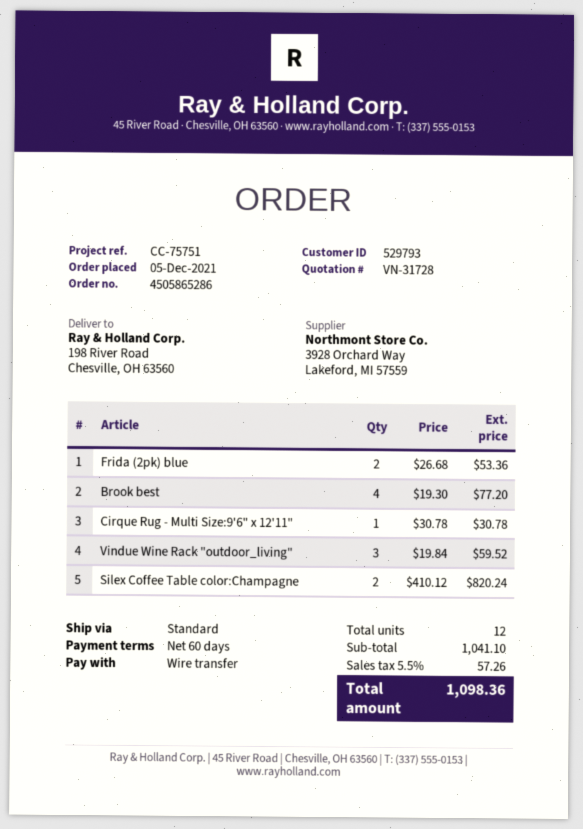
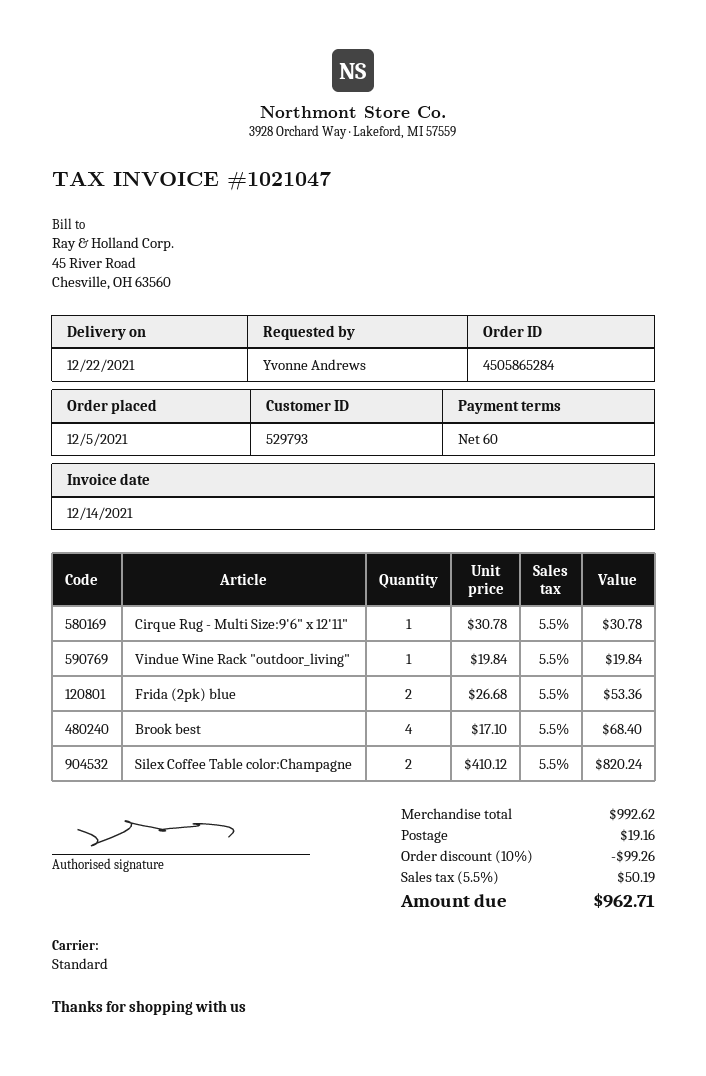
order number: 4505865286 -> 4505865284
Brook best: 4 x 19.30 = 77.20 -> 4 x 17.10 = 68.40
Vindue Wine Rack "outdoor_living": 3 x 19.84 = 59.52 -> 1 x 19.84 = 19.84
subtotal: 1041.10 -> 992.62
discount: none -> 10% = 99.26
shipping: none -> 19.16
tax: 5.5% = 57.26 -> 5.5% = 50.19
total: 1098.36 -> 962.71

